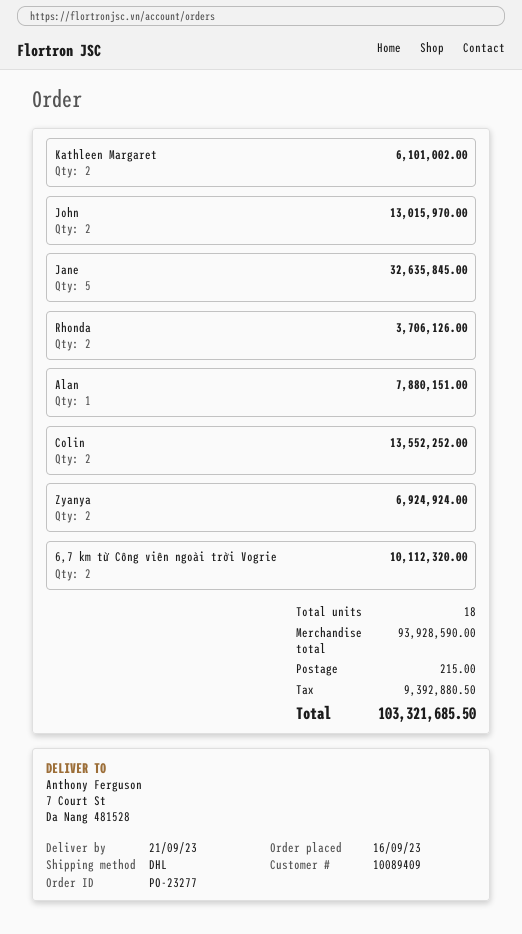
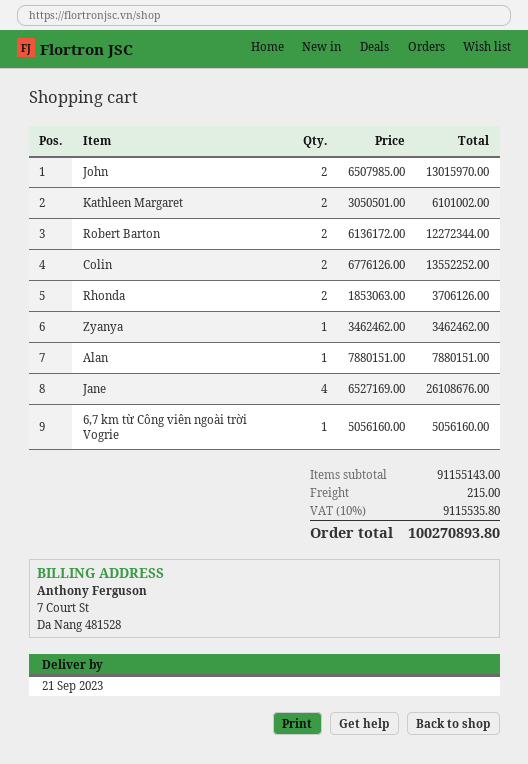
Jane: 5 for 32635845.00 -> 4 for 26108676.00
Zyanya: 2 for 6924924.00 -> 1 for 3462462.00
6,7 km từ Công viên ngoài trời Vogrie: 2 for 10112320.00 -> 1 for 5056160.00
Robert Barton: none -> 2 for 12272344.00
subtotal: 93928590.00 -> 91155143.00
tax: 9392880.50 -> 9115535.80
total: 103321685.50 -> 100270893.80

